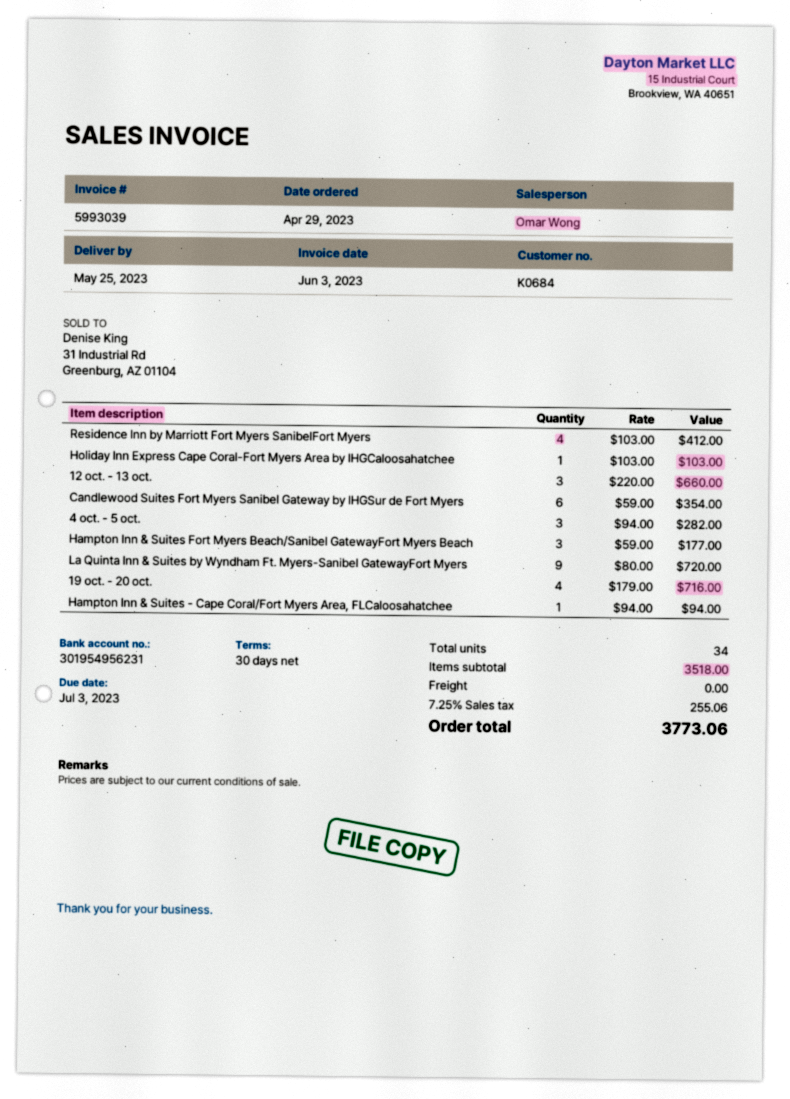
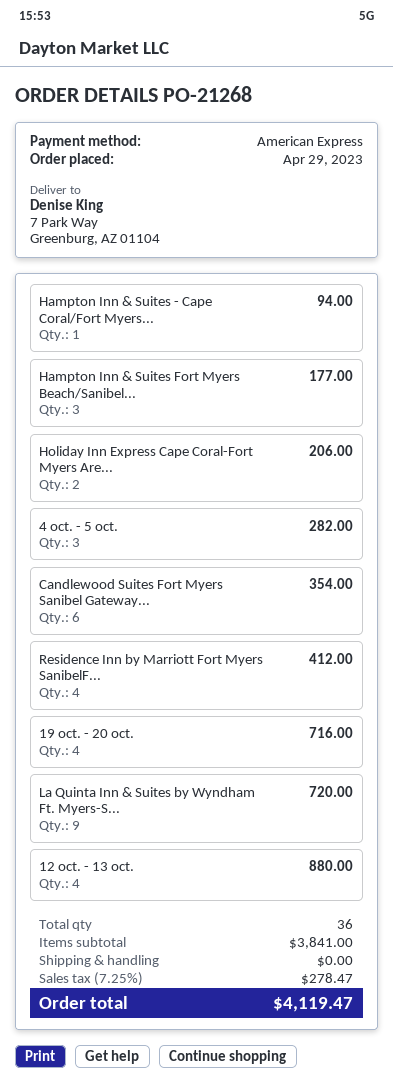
Holiday Inn Express Cape Coral-Fort Myers Area by IHGCaloosahatchee: 1 for 103.00 -> 2 for 206.00
12 oct. - 13 oct.: 3 for 660.00 -> 4 for 880.00
total quantity: 34 -> 36
subtotal: 3518.00 -> 3841.00
tax: 7.25% = 255.06 -> 7.25% = 278.47
total: 3773.06 -> 4119.47

